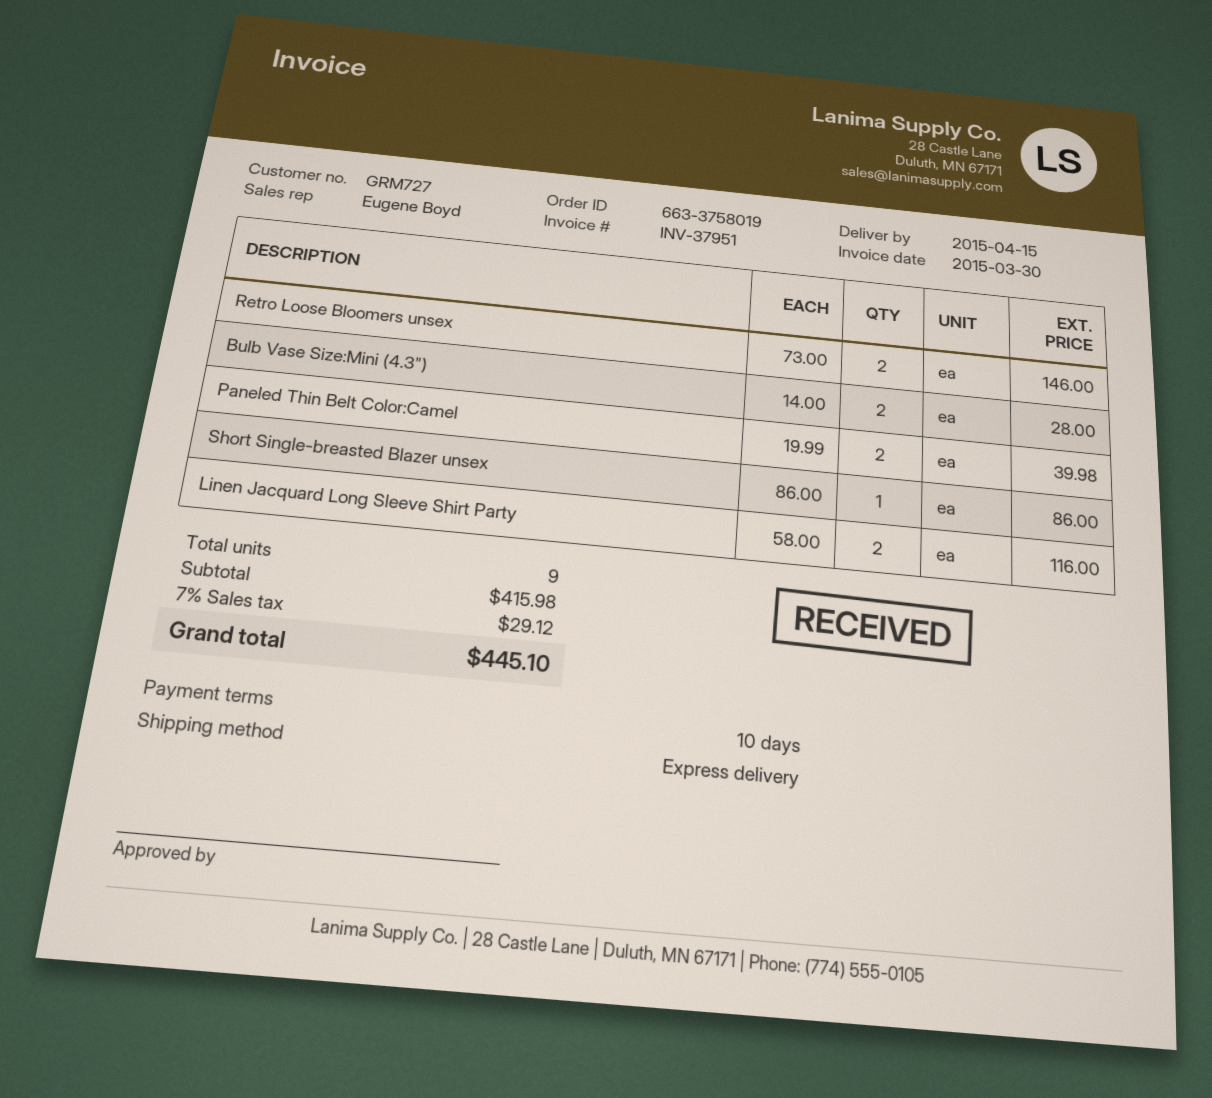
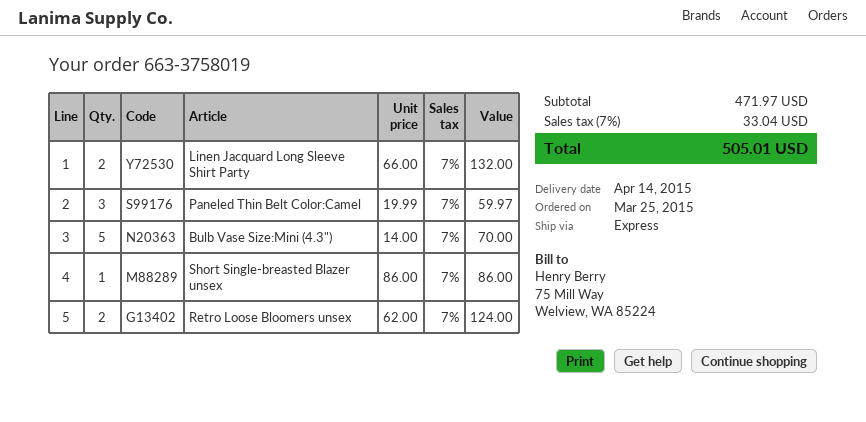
delivery date: 2015-04-15 -> 2015-04-14
Retro Loose Bloomers unsex: 2 x 73.00 = 146.00 -> 2 x 62.00 = 124.00
Bulb Vase Size:Mini (4.3"): 2 x 14.00 = 28.00 -> 5 x 14.00 = 70.00
Paneled Thin Belt Color:Camel: 2 x 19.99 = 39.98 -> 3 x 19.99 = 59.97
Linen Jacquard Long Sleeve Shirt Party: 2 x 58.00 = 116.00 -> 2 x 66.00 = 132.00
subtotal: 415.98 -> 471.97
tax: 7% = 29.12 -> 7% = 33.04
total: 445.10 -> 505.01

